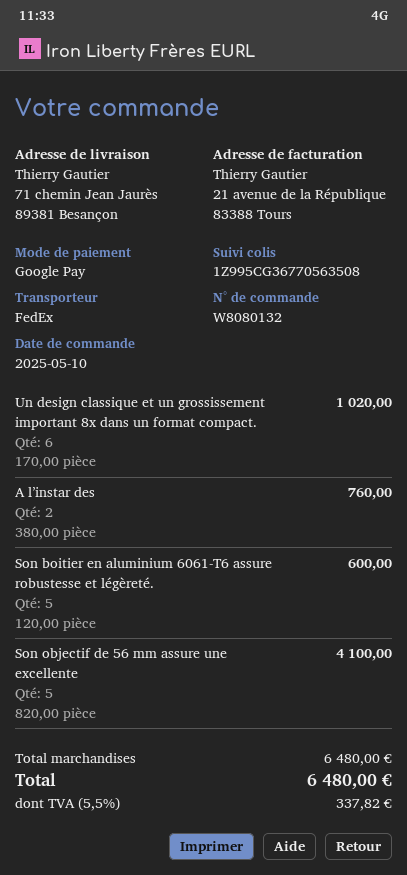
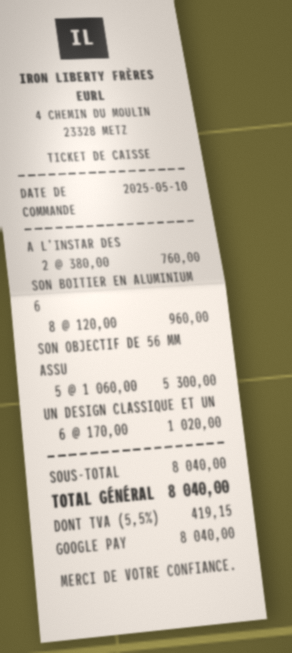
Son boitier en aluminium 6061-T6 assure robustesse et légèreté.: 5 x 120.00 = 600.00 -> 8 x 120.00 = 960.00
Son objectif de 56 mm assure une excellente: 5 x 820.00 = 4100.00 -> 5 x 1060.00 = 5300.00
subtotal: 6480.00 -> 8040.00
tax: 5.5% = 337.82 -> 5.5% = 419.15
total: 6480.00 -> 8040.00

